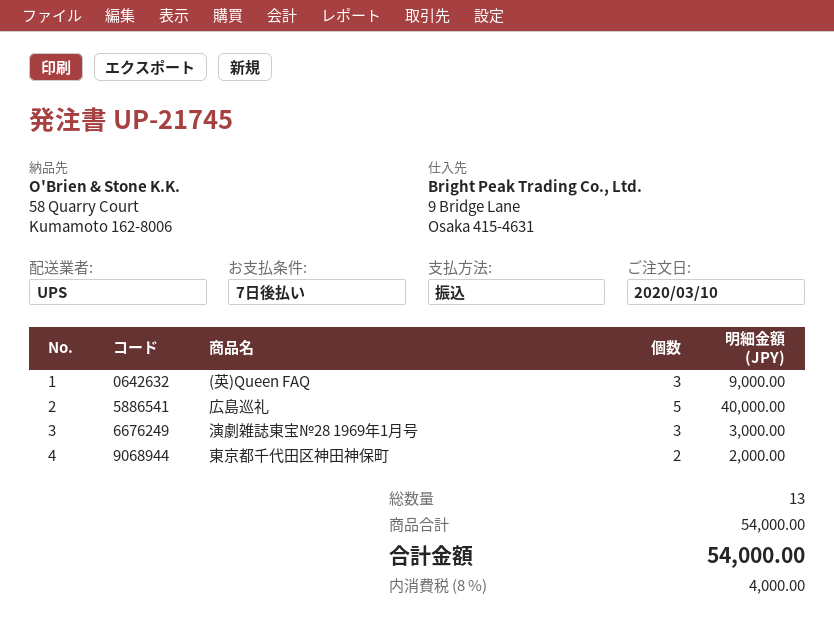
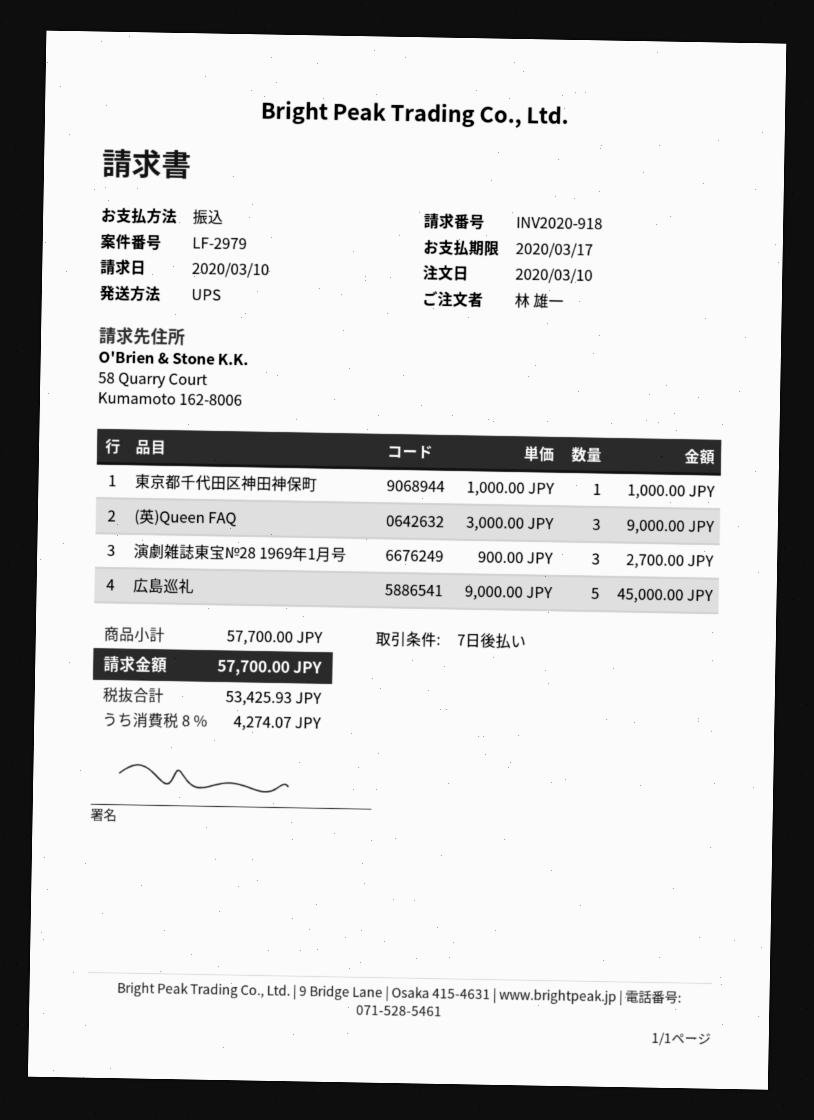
広島巡礼: 5 for 40000.00 -> 5 for 45000.00
演劇雑誌東宝№28 1969年1月号: 3 for 3000.00 -> 3 for 2700.00
東京都千代田区神田神保町: 2 for 2000.00 -> 1 for 1000.00
subtotal: 54000.00 -> 57700.00
tax: 8% = 4000.00 -> 8% = 4274.07
total: 54000.00 -> 57700.00

